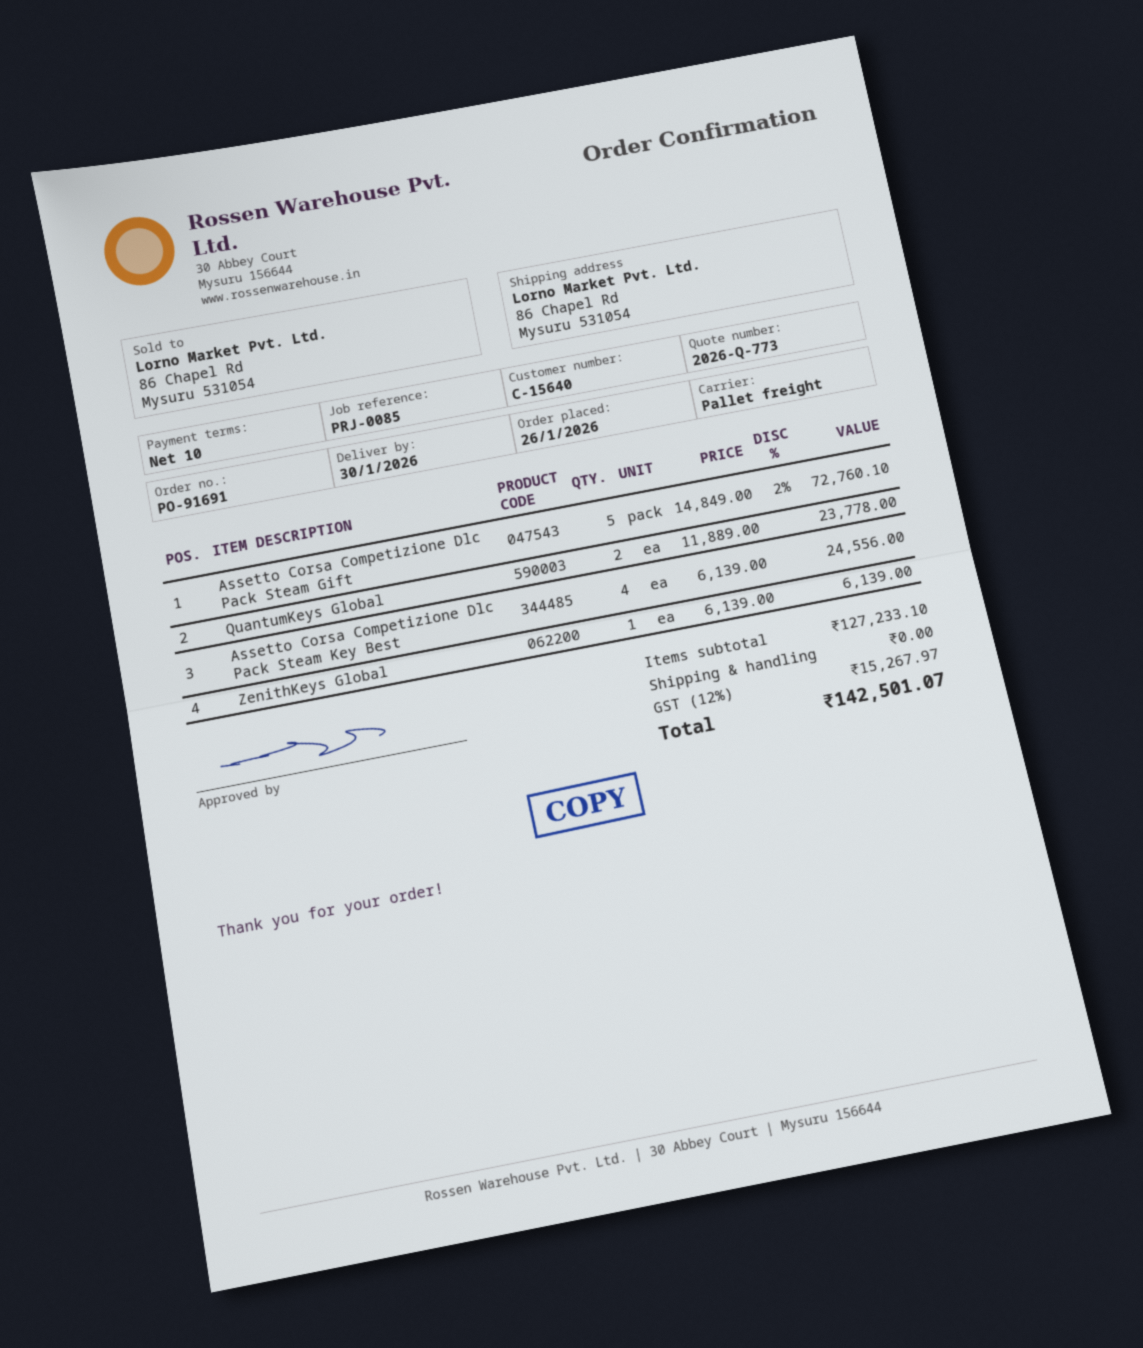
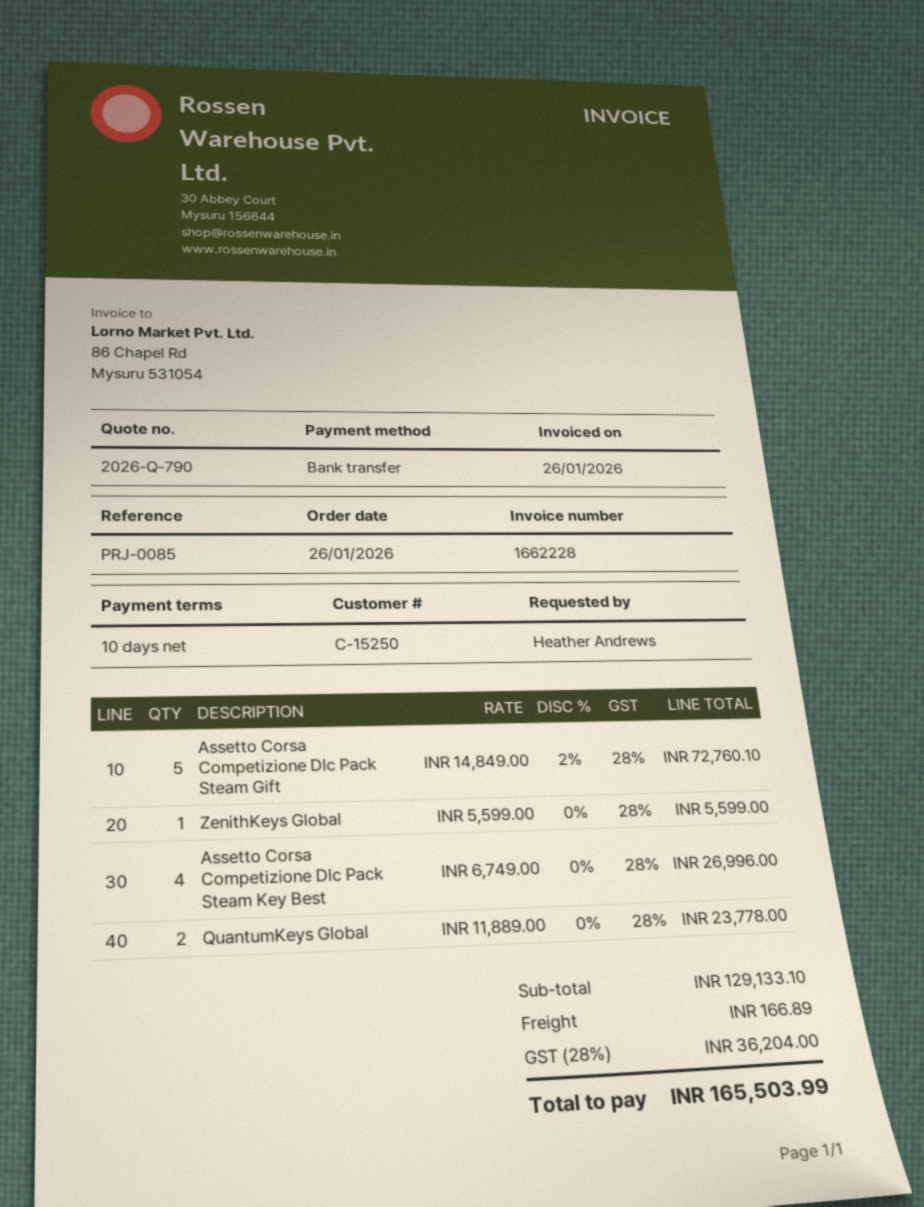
quote number: 2026-Q-773 -> 2026-Q-790
customer number: C-15640 -> C-15250
Assetto Corsa Competizione Dlc Pack Steam Key Best: 4 x 6139.00 = 24556.00 -> 4 x 6749.00 = 26996.00
ZenithKeys Global: 1 x 6139.00 = 6139.00 -> 1 x 5599.00 = 5599.00
subtotal: 127233.10 -> 129133.10
shipping: 0.00 -> 166.89
tax: 12% = 15267.97 -> 28% = 36204.00
total: 142501.07 -> 165503.99

